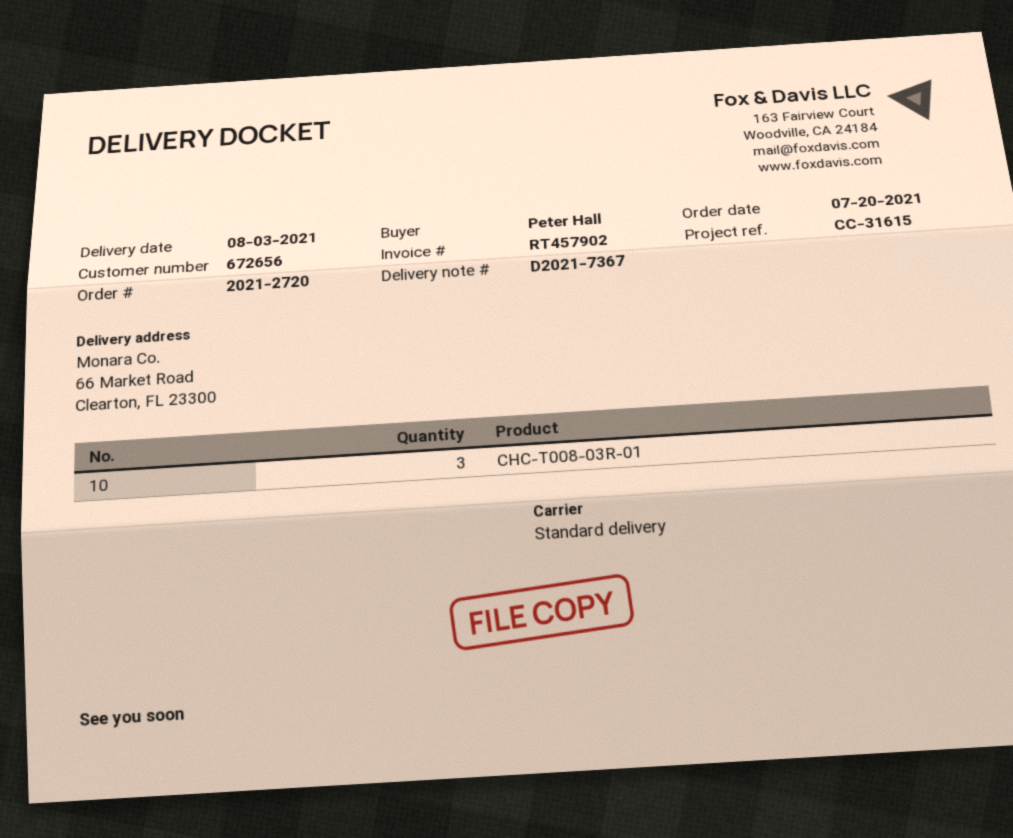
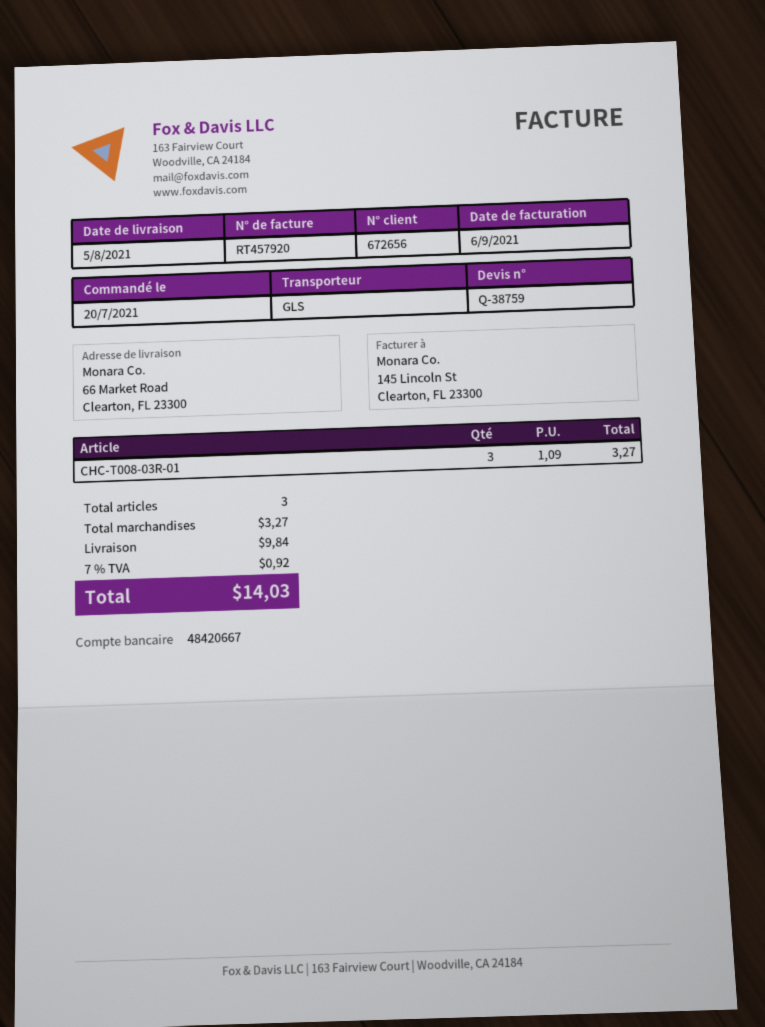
delivery date: 2021-08-03 -> 2021-08-05
invoice number: RT457902 -> RT457920
shipping method: standard -> GLS

